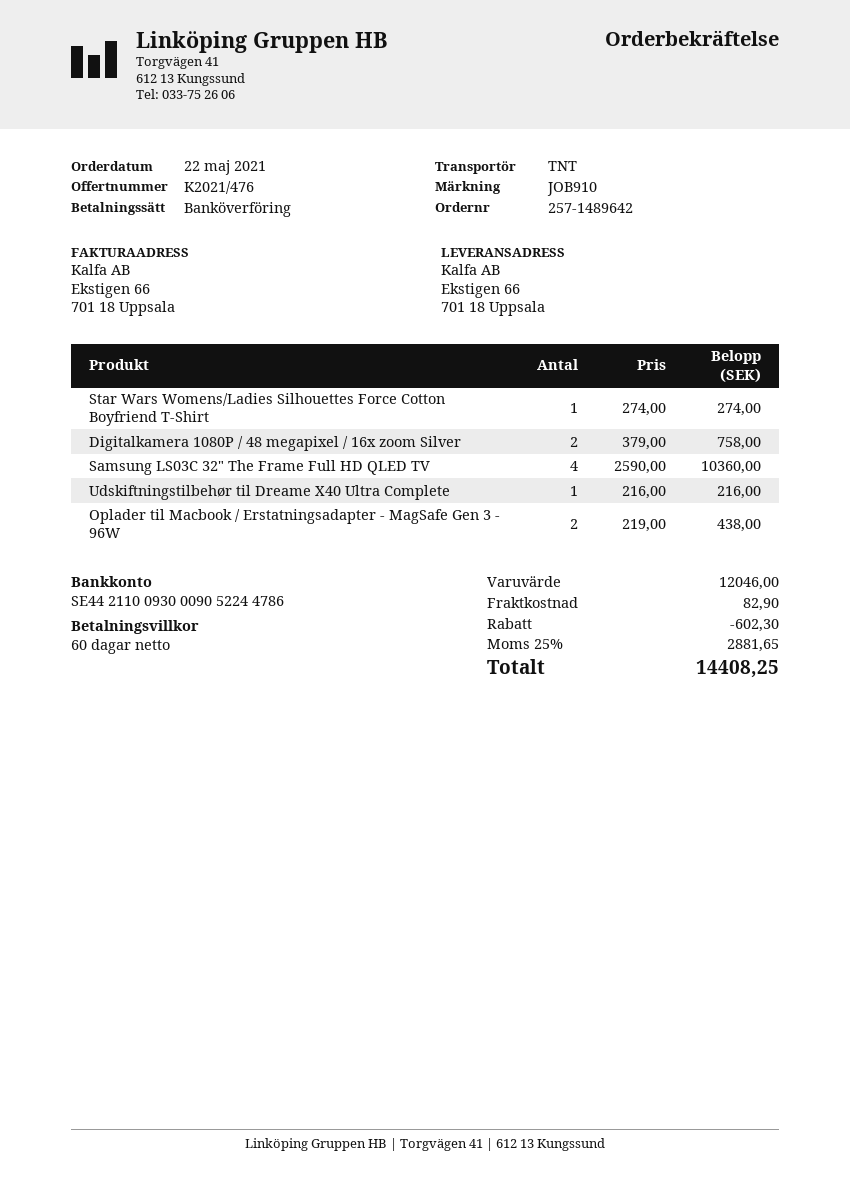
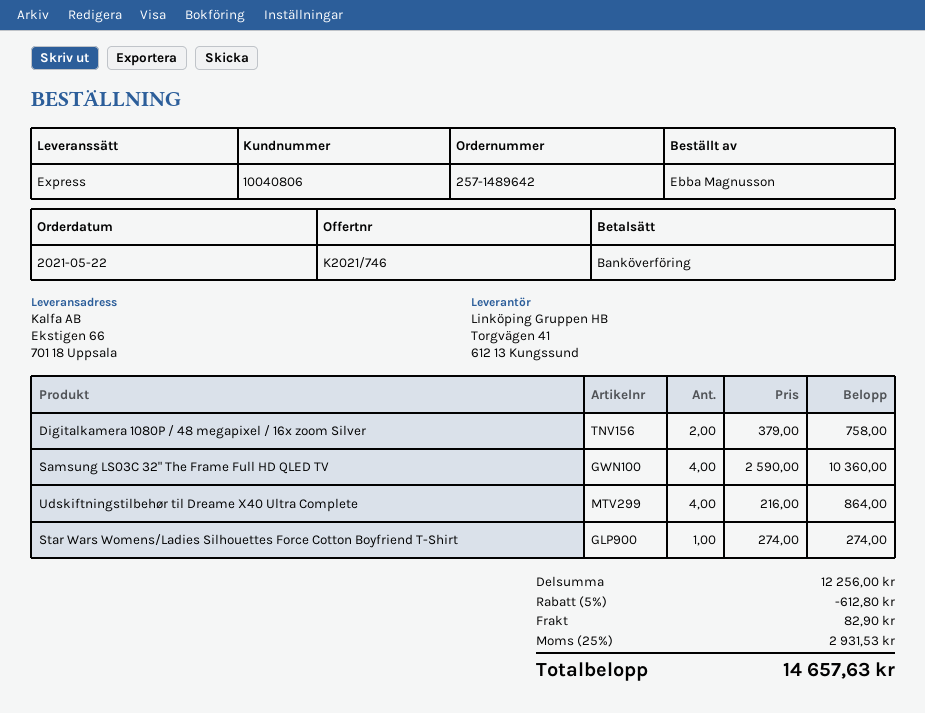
quote number: K2021/476 -> K2021/746
shipping method: TNT -> express
Udskiftningstilbehør til Dreame X40 Ultra Complete: 1 x 216.00 = 216.00 -> 4 x 216.00 = 864.00
Oplader til Macbook / Erstatningsadapter - MagSafe Gen 3 - 96W: 2 x 219.00 = 438.00 -> none
subtotal: 12046.00 -> 12256.00
discount: 602.30 -> 612.80
tax: 25% = 2881.65 -> 25% = 2931.53
total: 14408.25 -> 14657.63

